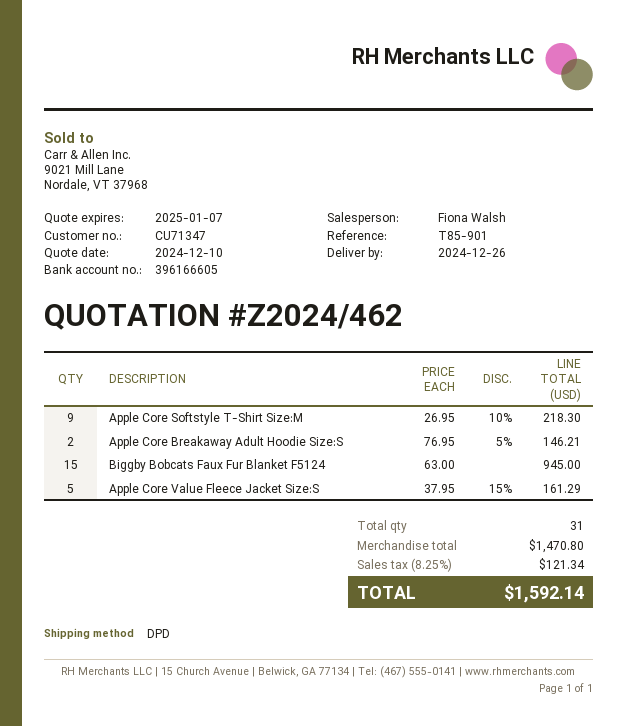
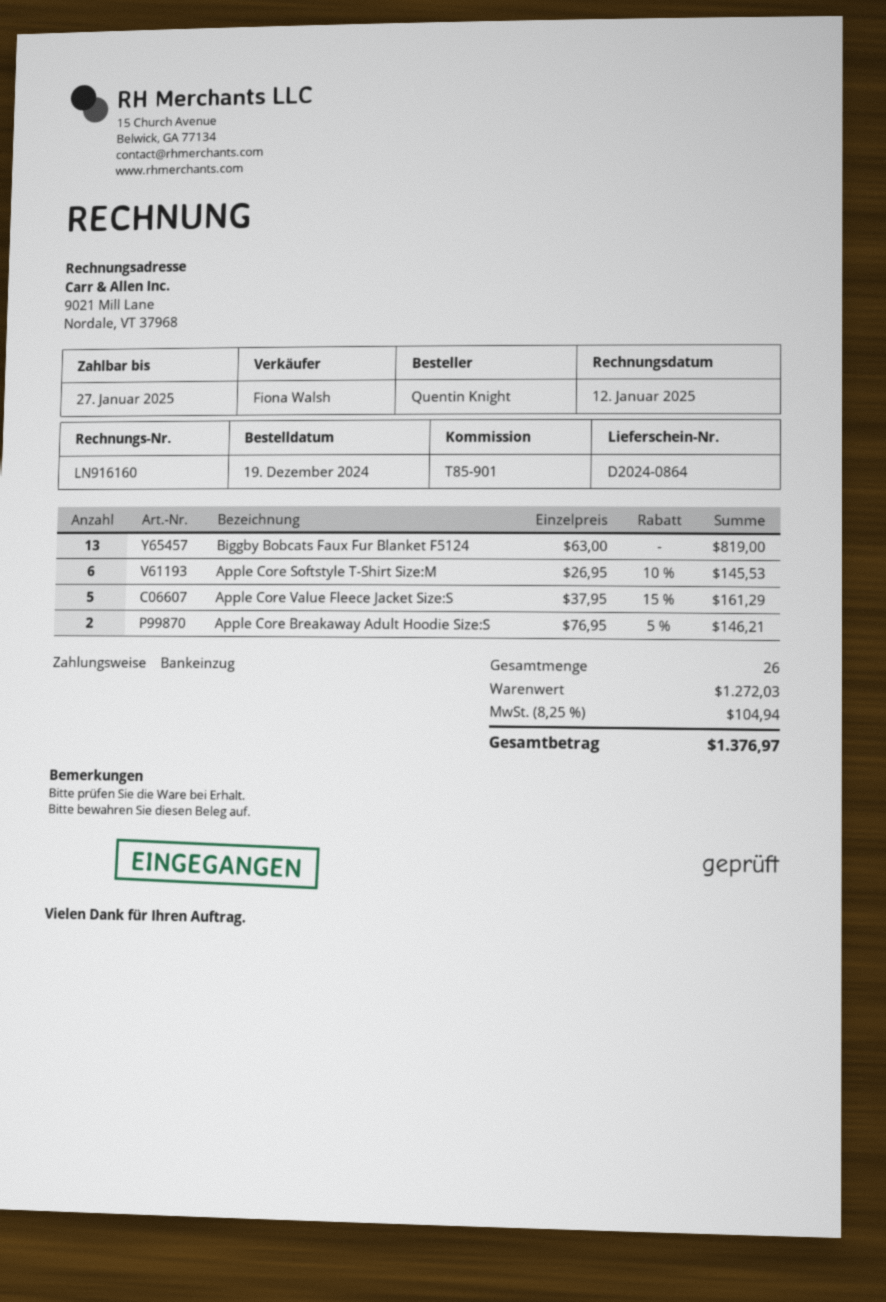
Apple Core Softstyle T-Shirt Size:M: 9 x 26.95 - 10% = 218.30 -> 6 x 26.95 - 10% = 145.53
Biggby Bobcats Faux Fur Blanket F5124: 15 x 63.00 = 945.00 -> 13 x 63.00 = 819.00
total quantity: 31 -> 26
subtotal: 1470.80 -> 1272.03
tax: 8.25% = 121.34 -> 8.25% = 104.94
total: 1592.14 -> 1376.97

